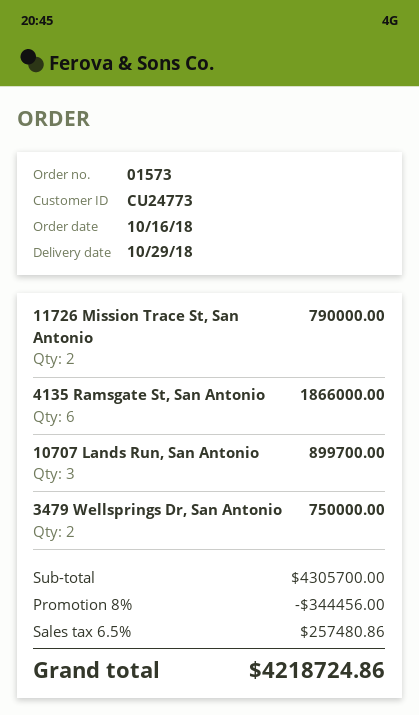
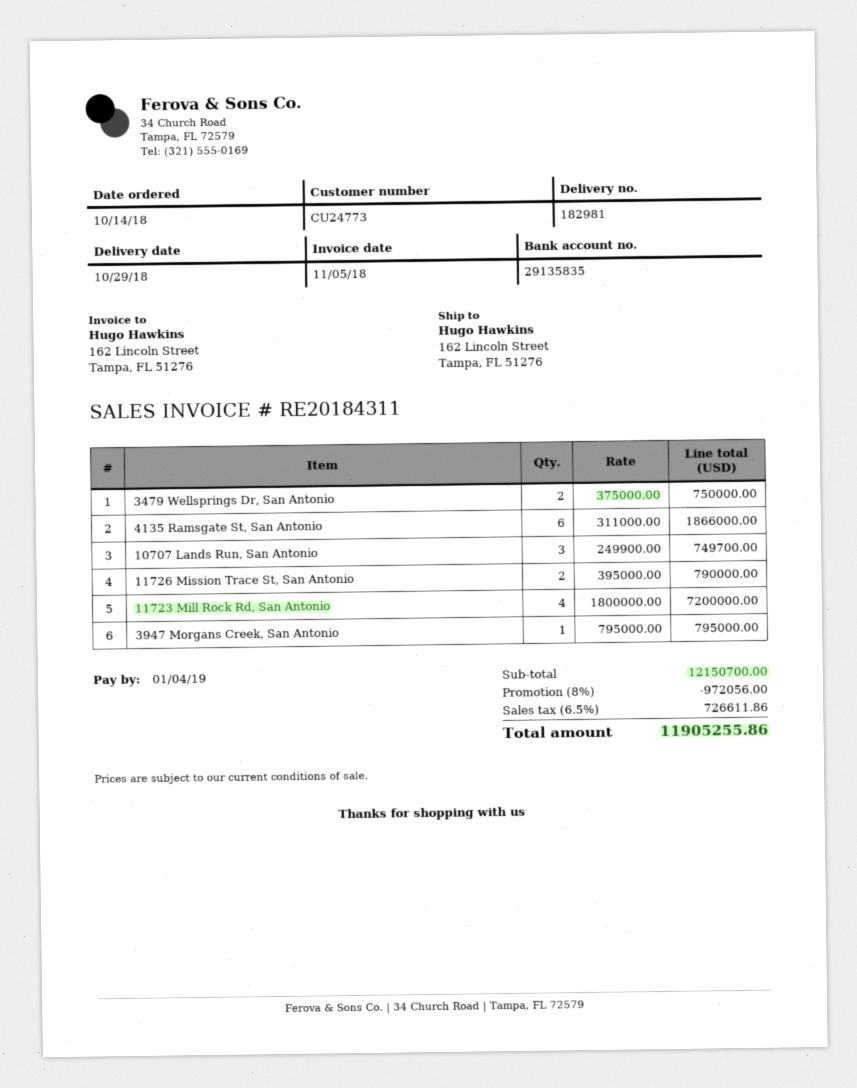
order date: 2018-10-16 -> 2018-10-14
10707 Lands Run, San Antonio: 3 for 899700.00 -> 3 for 749700.00
11723 Mill Rock Rd, San Antonio: none -> 4 for 7200000.00
3947 Morgans Creek, San Antonio: none -> 1 for 795000.00
subtotal: 4305700.00 -> 12150700.00
discount: 8% = 344456.00 -> 8% = 972056.00
tax: 6.5% = 257480.86 -> 6.5% = 726611.86
total: 4218724.86 -> 11905255.86

